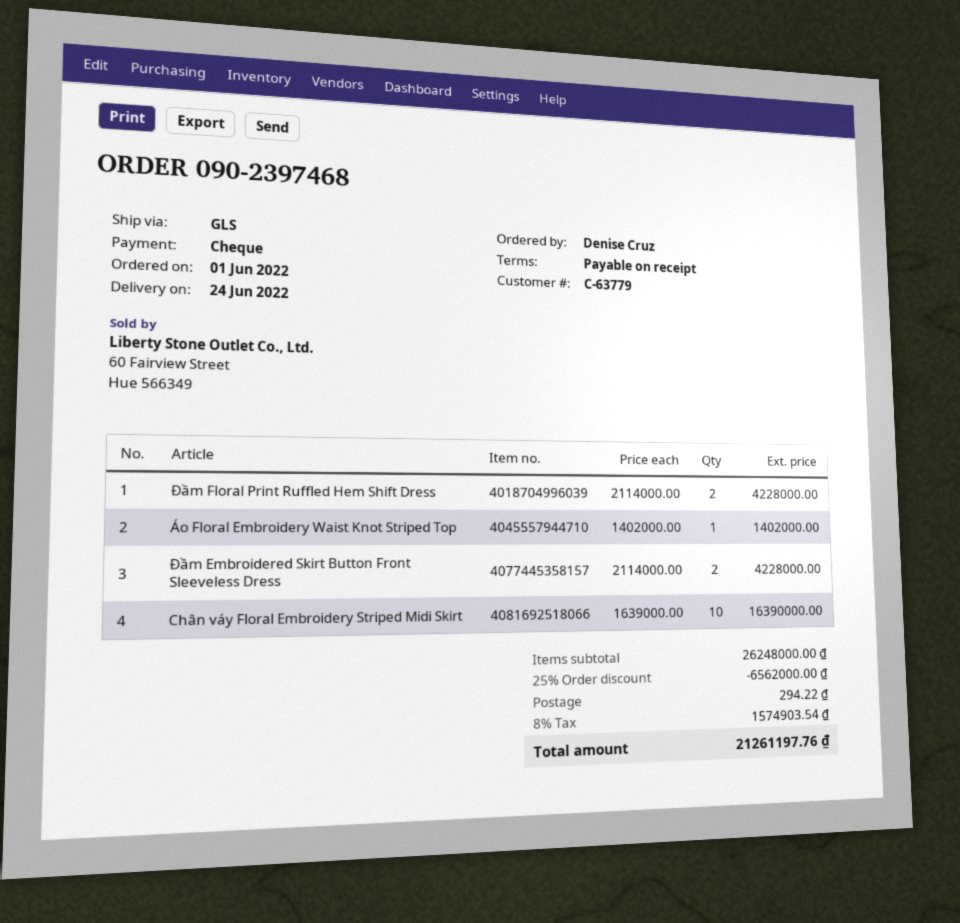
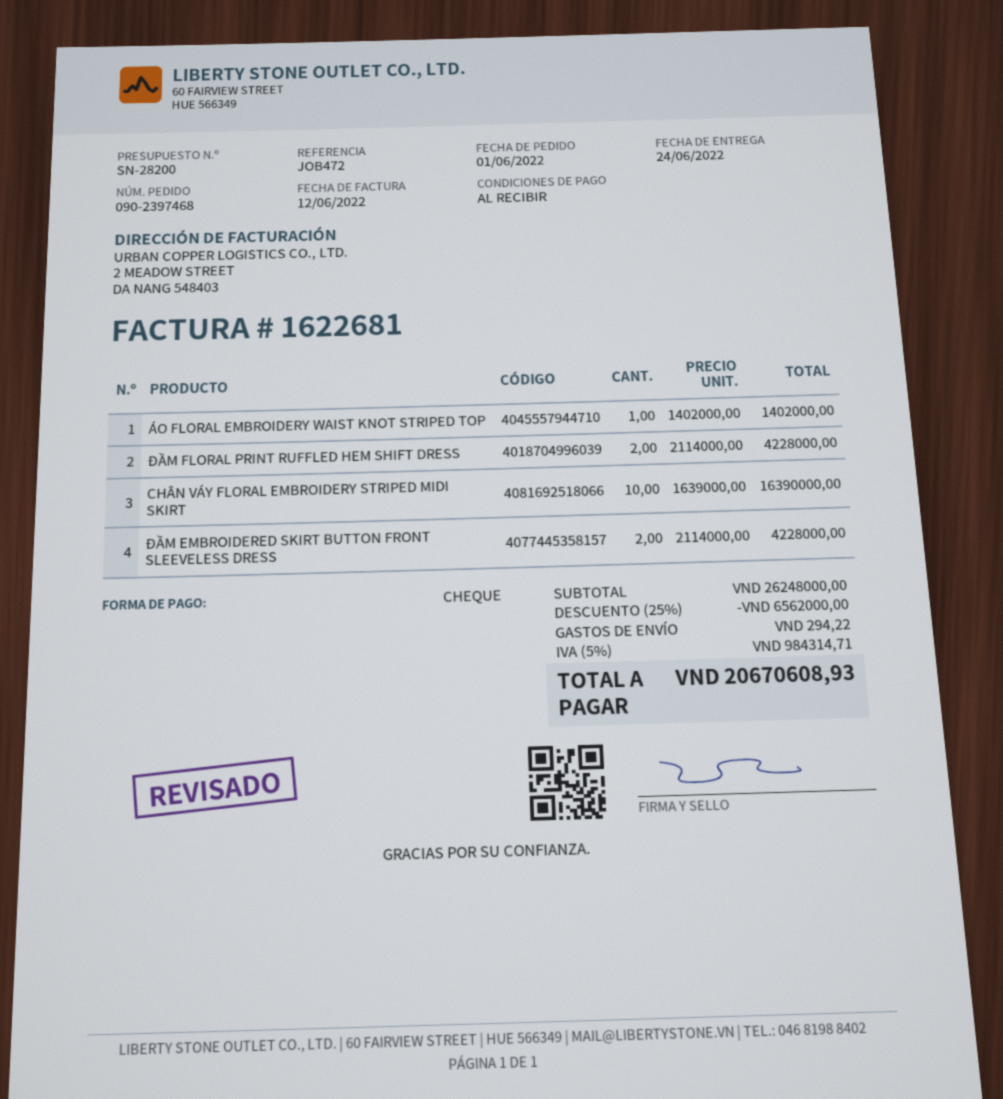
tax: 8% = 1574903.54 -> 5% = 984314.71
total: 21261197.76 -> 20670608.93

